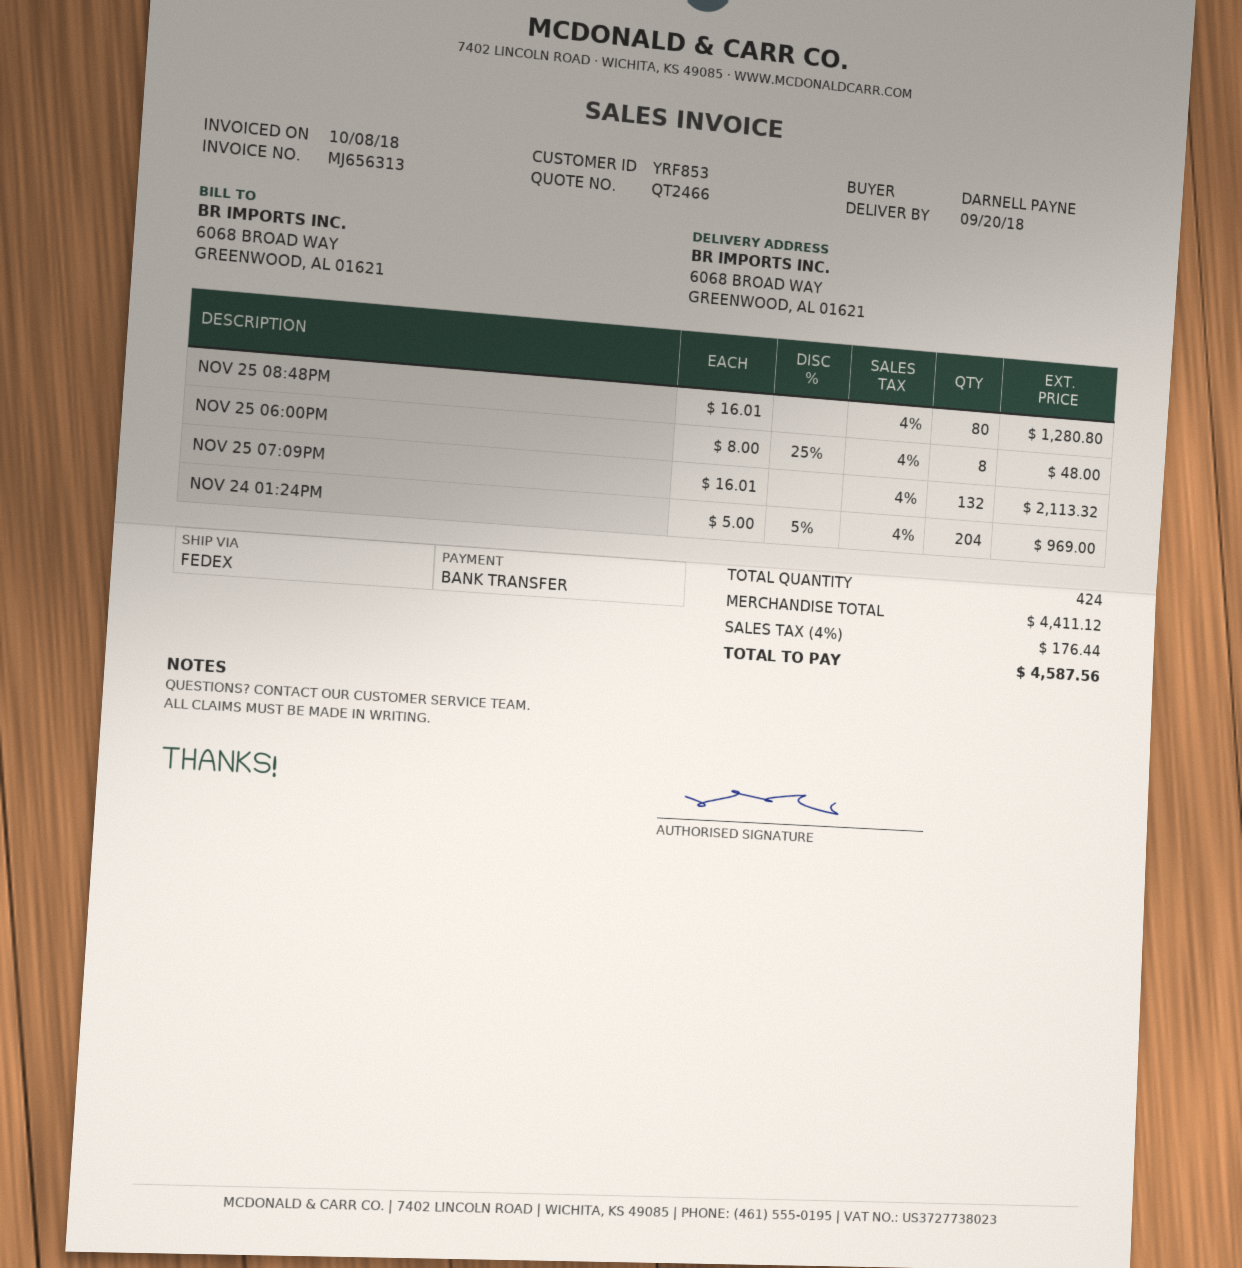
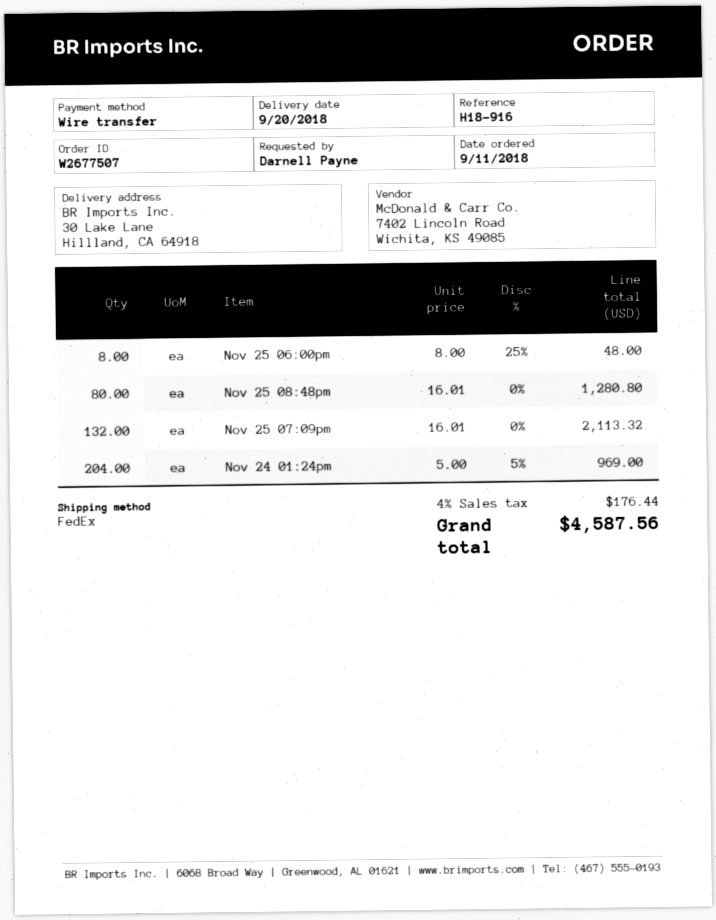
ship to: 6068 BROAD WAY, GREENWOOD, AL 01621 -> 30 Lake Lane, Hillland, CA 64918

